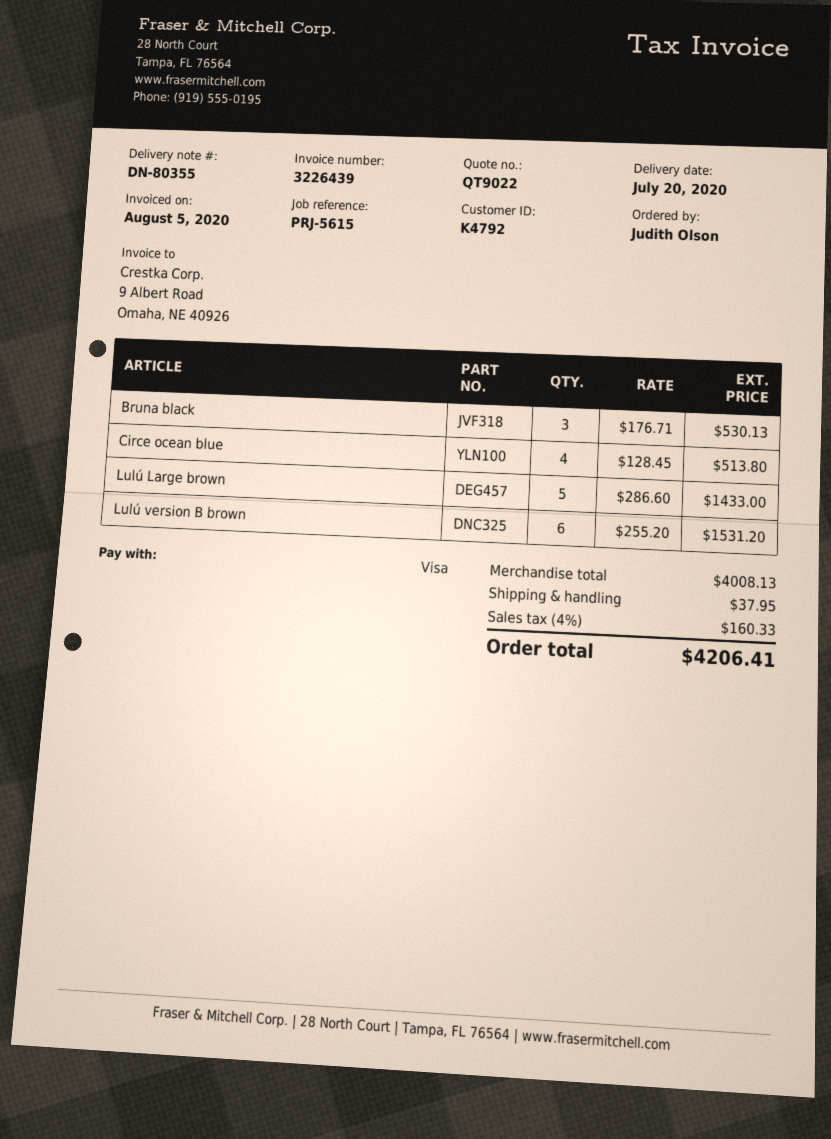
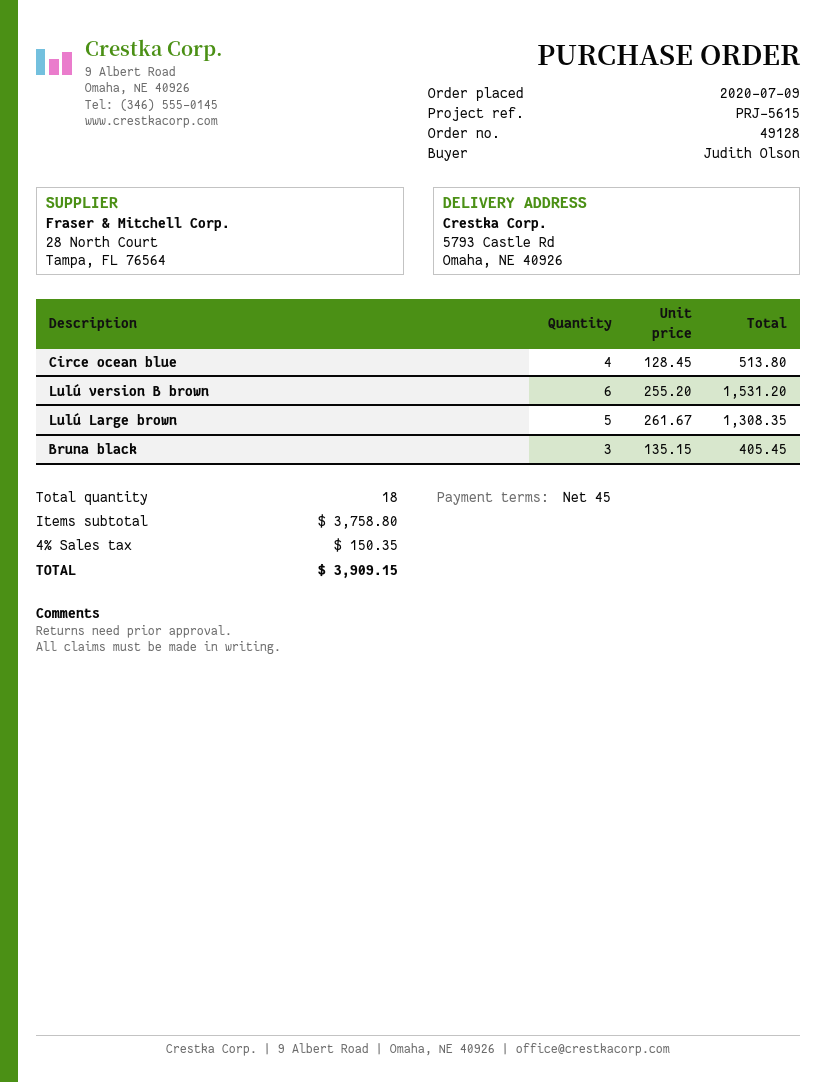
Bruna black: 3 x 176.71 = 530.13 -> 3 x 135.15 = 405.45
Lulú Large brown: 5 x 286.60 = 1433.00 -> 5 x 261.67 = 1308.35
subtotal: 4008.13 -> 3758.80
shipping: 37.95 -> none
tax: 4% = 160.33 -> 4% = 150.35
total: 4206.41 -> 3909.15

